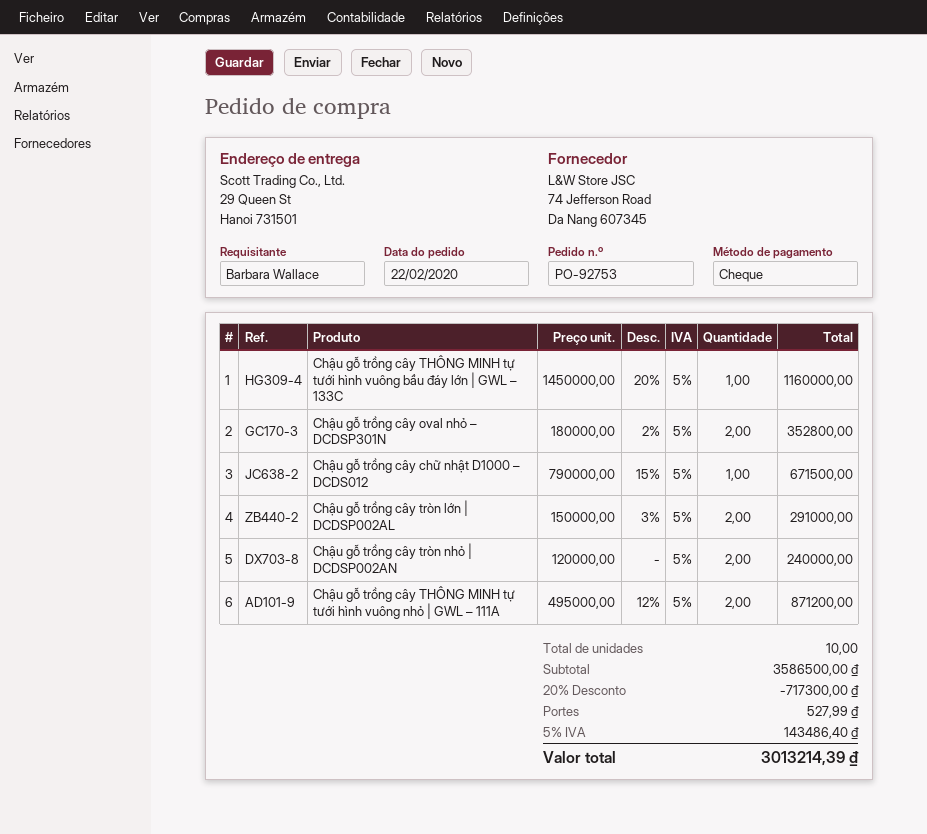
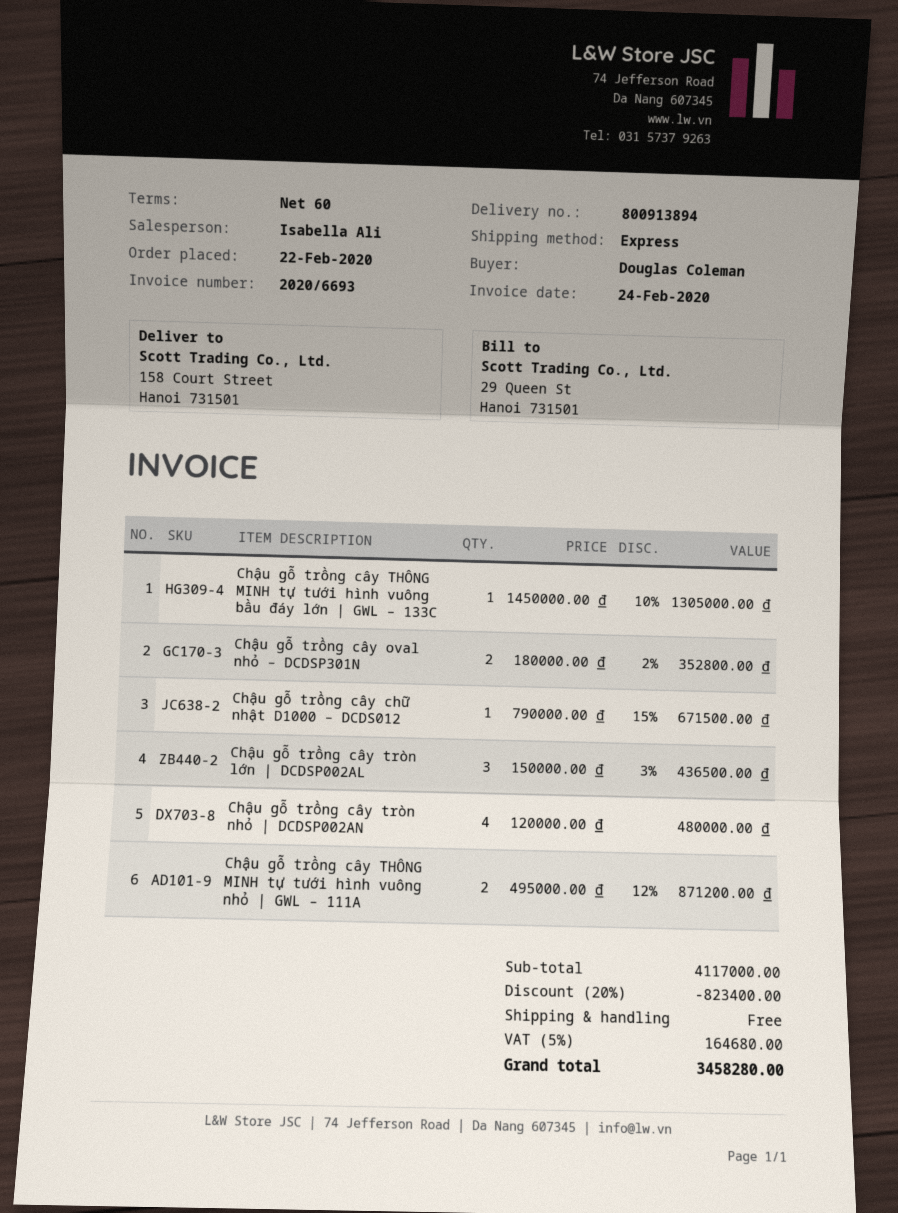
ordered by: Barbara Wallace -> Douglas Coleman
ship to: 29 Queen St, Hanoi 731501 -> 158 Court Street, Hanoi 731501
Chậu gỗ trồng cây THÔNG MINH tự tưới hình vuông bầu đáy lớn | GWL – 133C: 1 x 1450000.00 - 20% = 1160000.00 -> 1 x 1450000.00 - 10% = 1305000.00
Chậu gỗ trồng cây tròn lớn | DCDSP002AL: 2 x 150000.00 - 3% = 291000.00 -> 3 x 150000.00 - 3% = 436500.00
Chậu gỗ trồng cây tròn nhỏ | DCDSP002AN: 2 x 120000.00 = 240000.00 -> 4 x 120000.00 = 480000.00
subtotal: 3586500.00 -> 4117000.00
discount: 20% = 717300.00 -> 20% = 823400.00
shipping: 527.99 -> 0.00
tax: 5% = 143486.40 -> 5% = 164680.00
total: 3013214.39 -> 3458280.00

